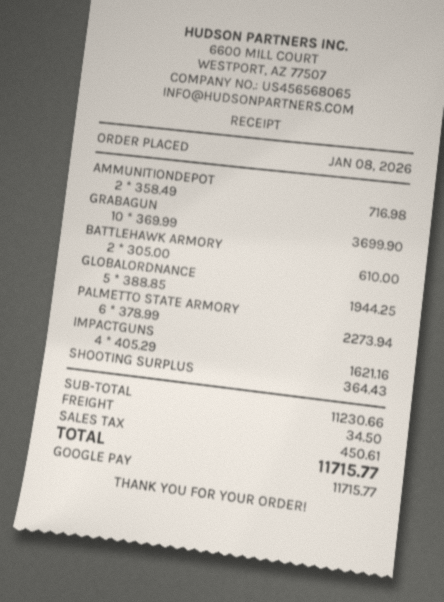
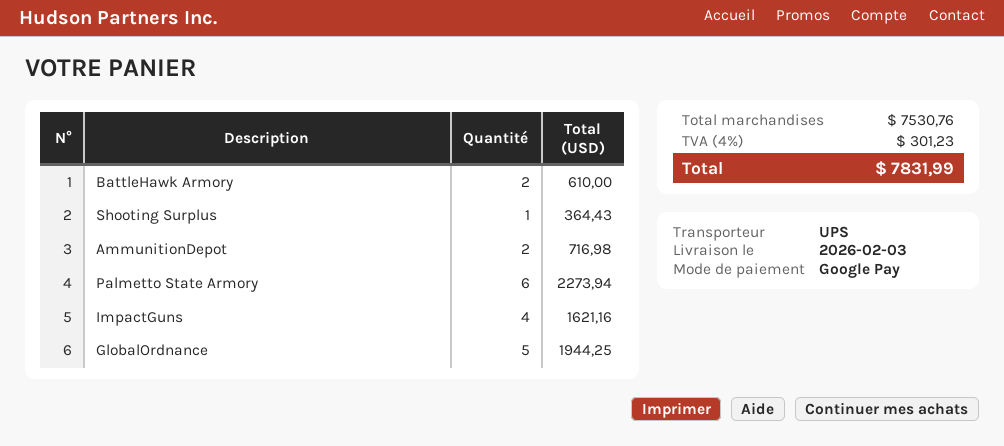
GRABAGUN: 10 for 3699.90 -> none
subtotal: 11230.66 -> 7530.76
shipping: 34.50 -> none
tax: 450.61 -> 301.23
total: 11715.77 -> 7831.99

